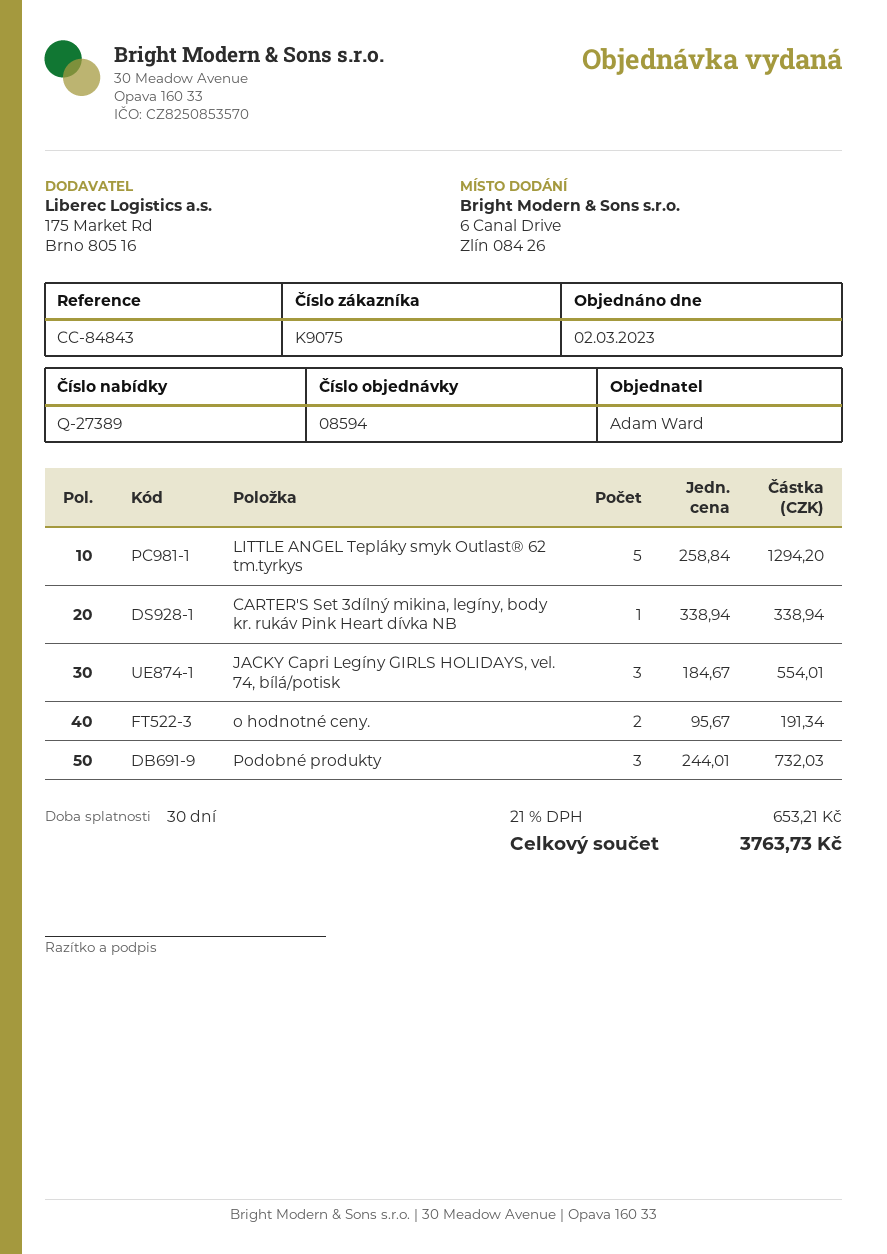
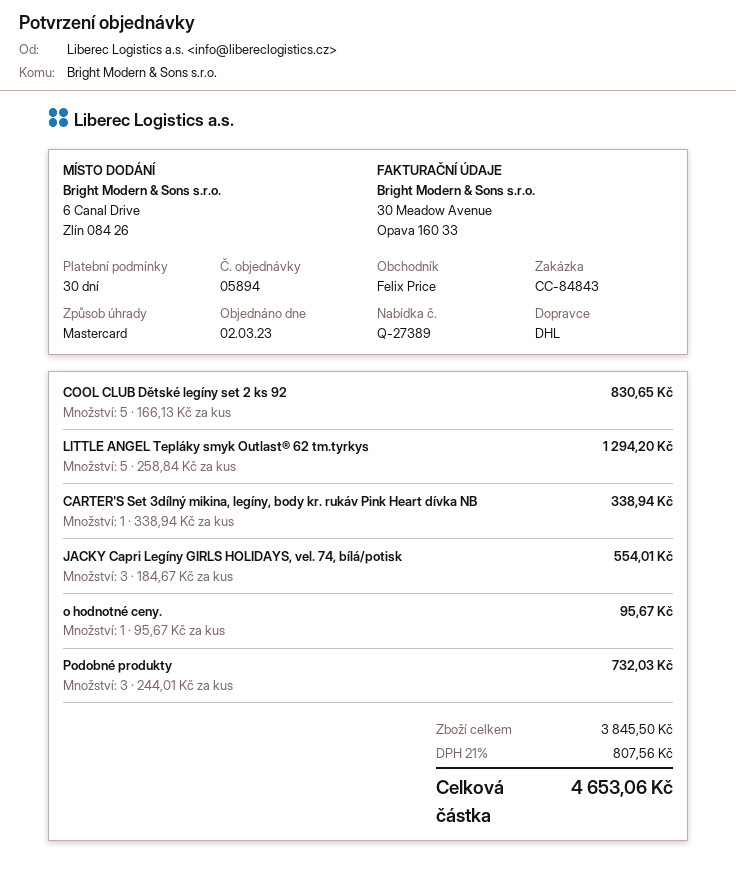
order number: 08594 -> 05894
o hodnotné ceny.: 2 x 95.67 = 191.34 -> 1 x 95.67 = 95.67
COOL CLUB Dětské legíny set 2 ks 92: none -> 5 x 166.13 = 830.65
tax: 21% = 653.21 -> 21% = 807.56
total: 3763.73 -> 4653.06

